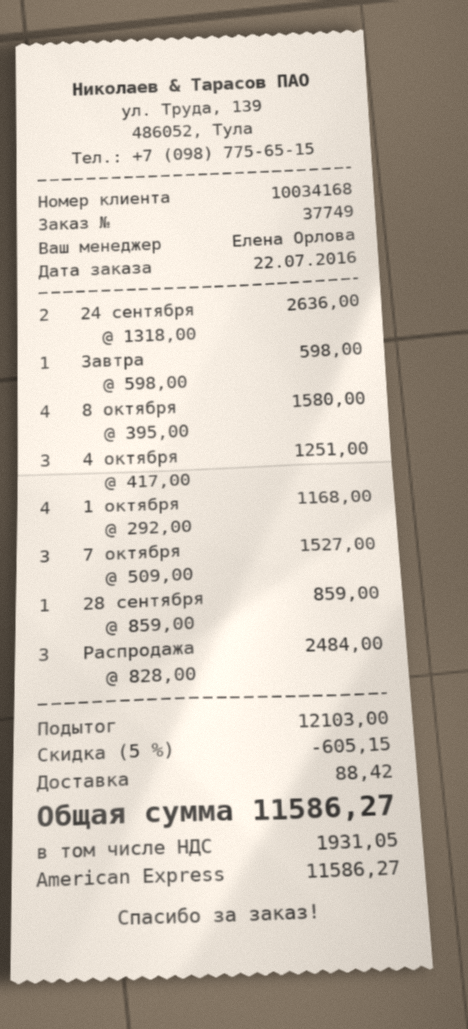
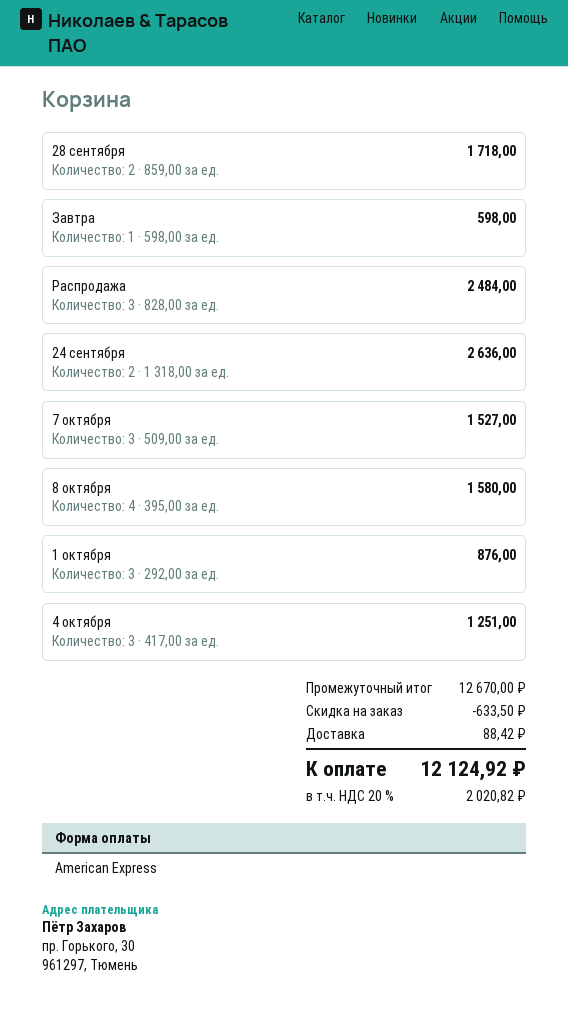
1 октября: 4 x 292.00 = 1168.00 -> 3 x 292.00 = 876.00
28 сентября: 1 x 859.00 = 859.00 -> 2 x 859.00 = 1718.00
subtotal: 12103.00 -> 12670.00
discount: 605.15 -> 633.50
tax: 1931.05 -> 2020.82
total: 11586.27 -> 12124.92

